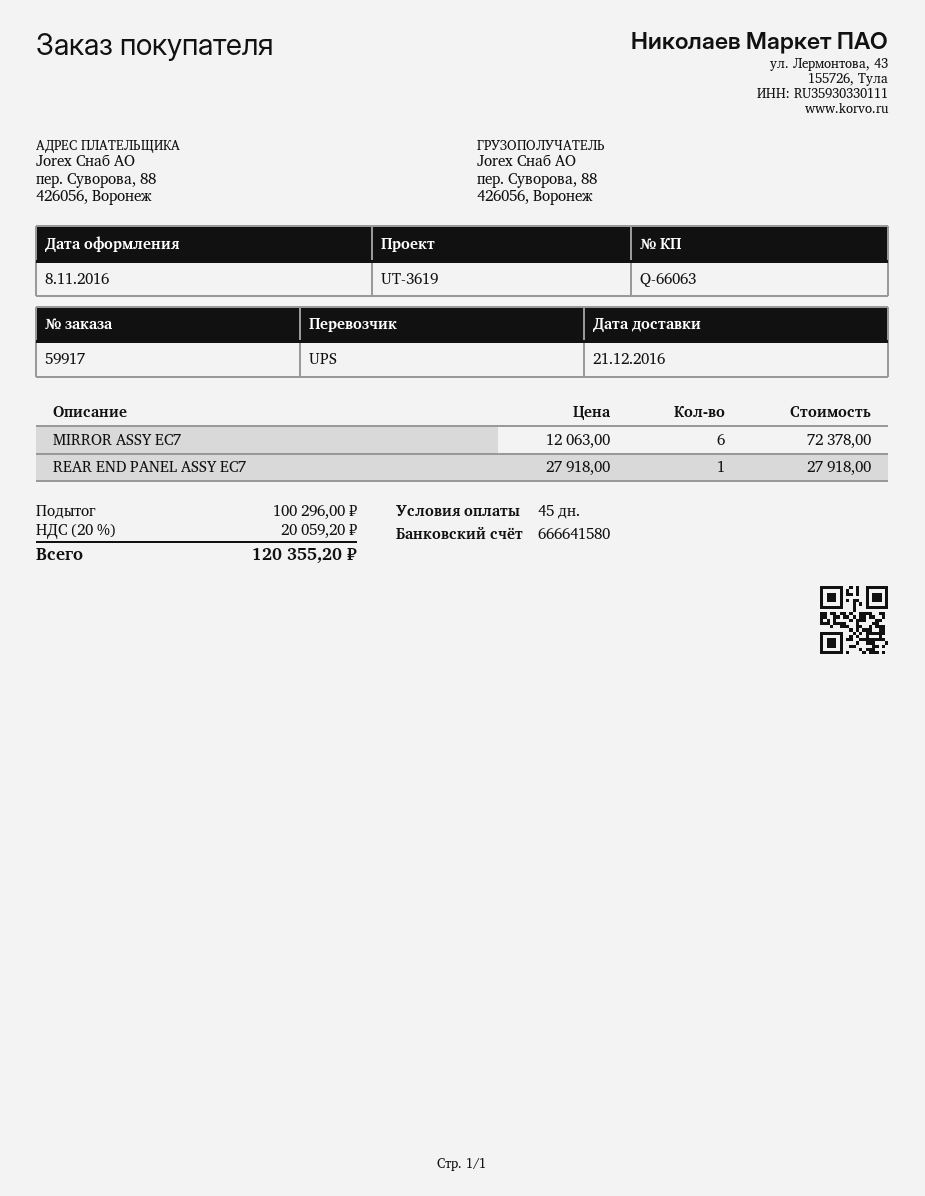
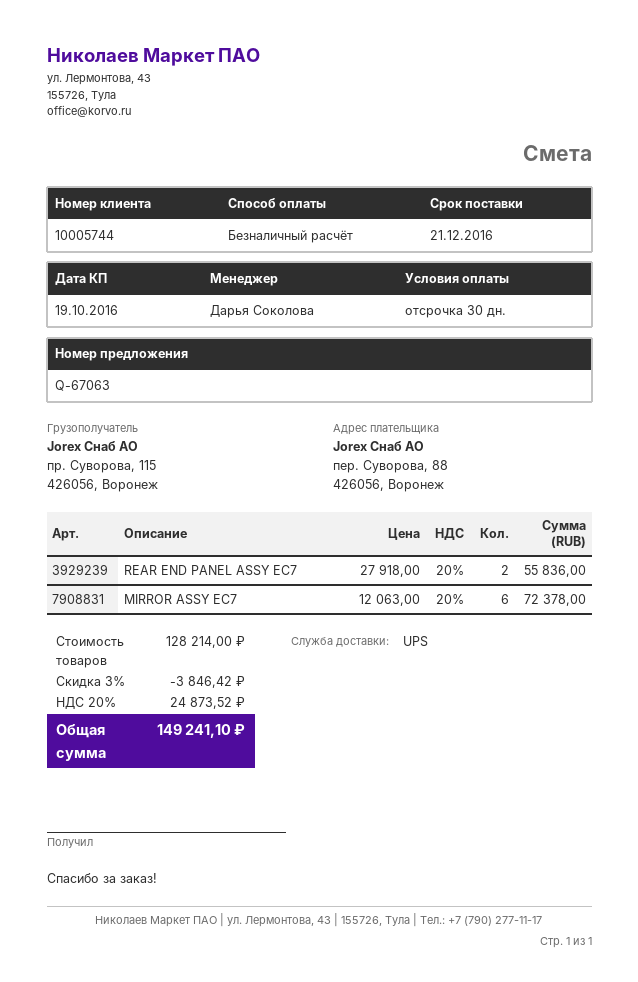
quote number: Q-66063 -> Q-67063
payment terms: 45 days -> 30 days
ship to: пер. Суворова, 88, 426056, Воронеж -> пр. Суворова, 115, 426056, Воронеж
REAR END PANEL ASSY EC7: 1 x 27918.00 = 27918.00 -> 2 x 27918.00 = 55836.00
subtotal: 100296.00 -> 128214.00
discount: none -> 3% = 3846.42
tax: 20% = 20059.20 -> 20% = 24873.52
total: 120355.20 -> 149241.10

